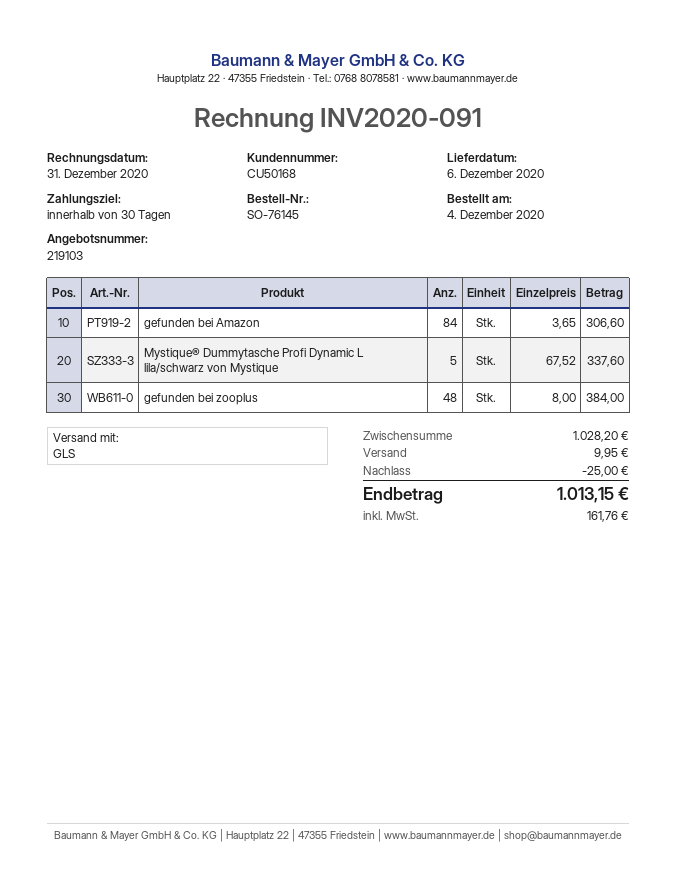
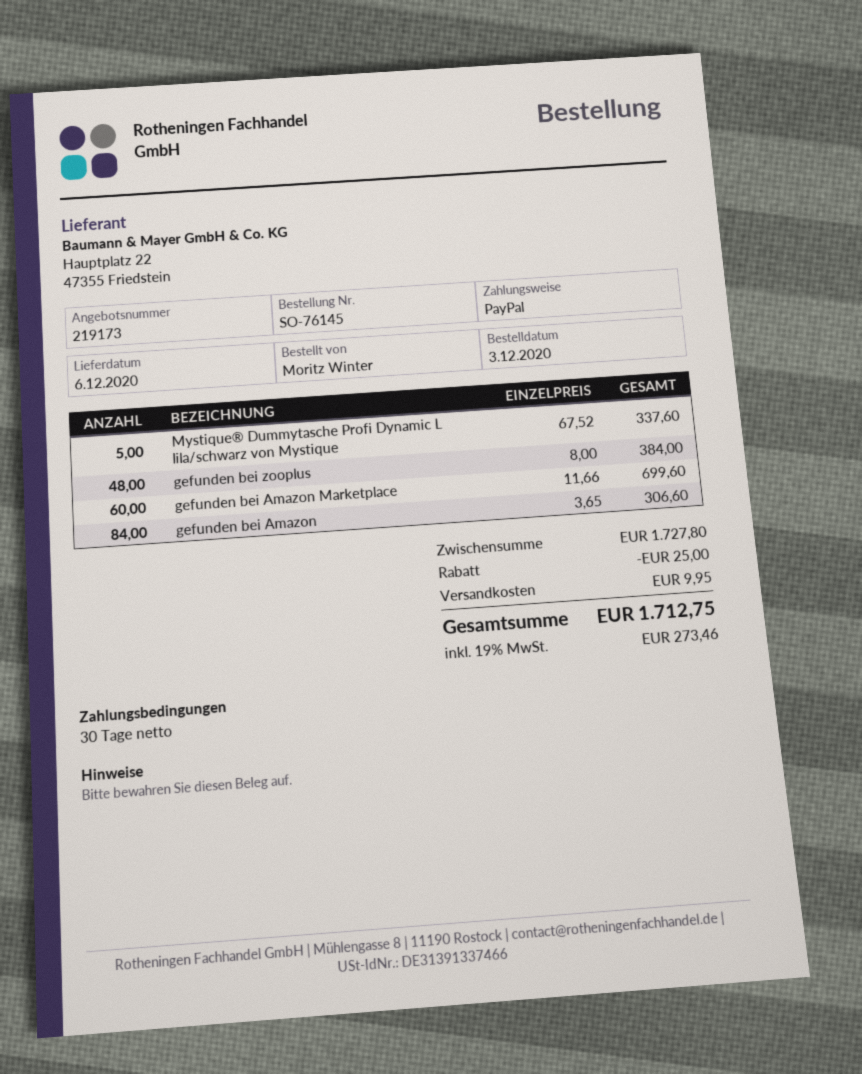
quote number: 219103 -> 219173
order date: 2020-12-04 -> 2020-12-03
gefunden bei Amazon Marketplace: none -> 60 x 11.66 = 699.60
subtotal: 1028.20 -> 1727.80
tax: 161.76 -> 273.46
total: 1013.15 -> 1712.75

